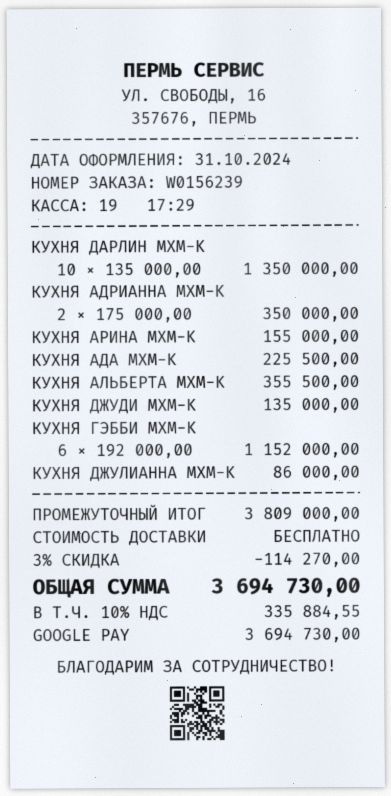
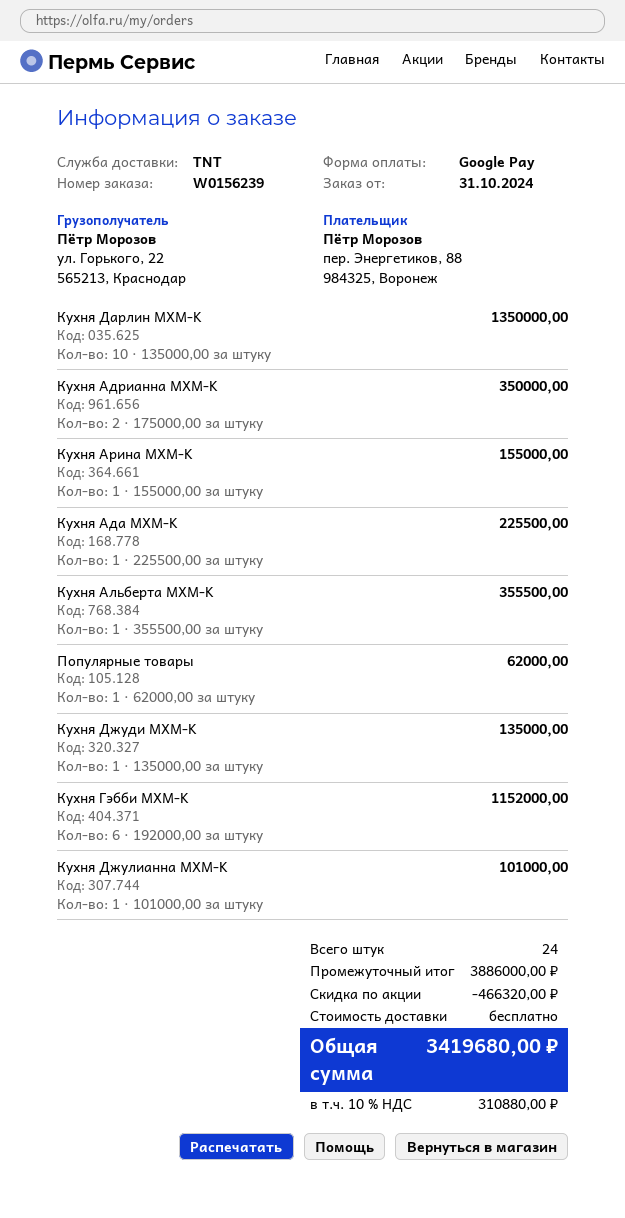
КУХНЯ ДЖУЛИАННА MXM-K: 1 x 86000.00 = 86000.00 -> 1 x 101000.00 = 101000.00
Популярные товары: none -> 1 x 62000.00 = 62000.00
subtotal: 3809000.00 -> 3886000.00
discount: 114270.00 -> 466320.00
tax: 10% = 335884.55 -> 10% = 310880.00
total: 3694730.00 -> 3419680.00

